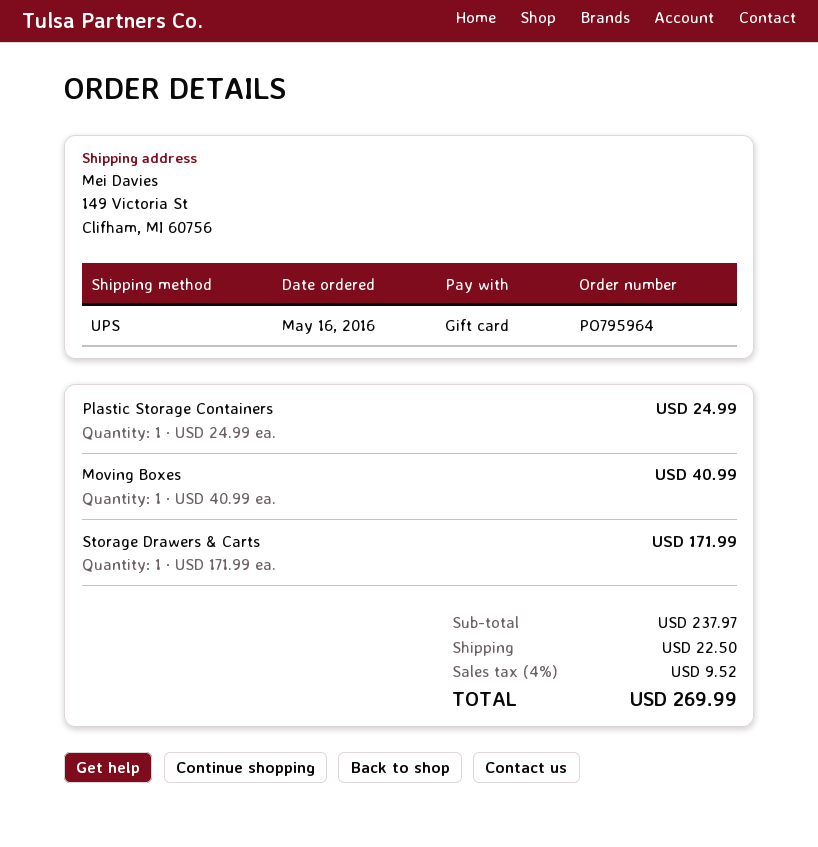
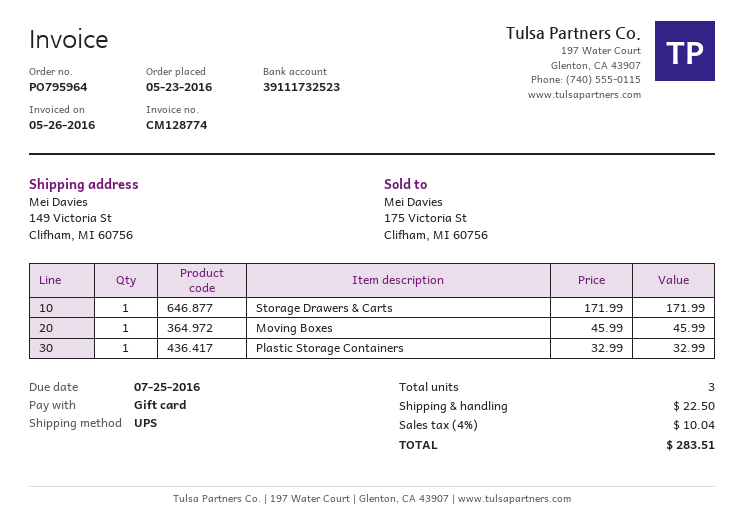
order date: 2016-05-16 -> 2016-05-23
Plastic Storage Containers: 1 x 24.99 = 24.99 -> 1 x 32.99 = 32.99
Moving Boxes: 1 x 40.99 = 40.99 -> 1 x 45.99 = 45.99
tax: 4% = 9.52 -> 4% = 10.04
total: 269.99 -> 283.51

